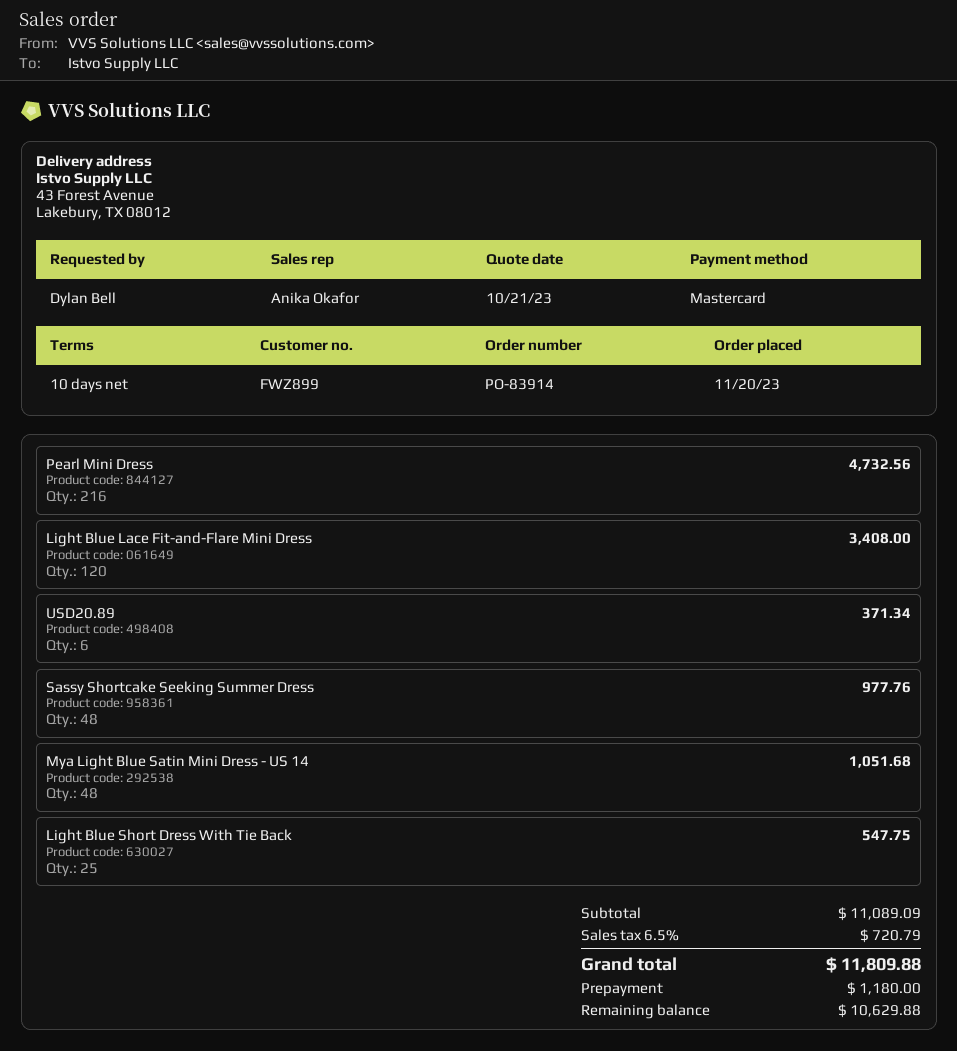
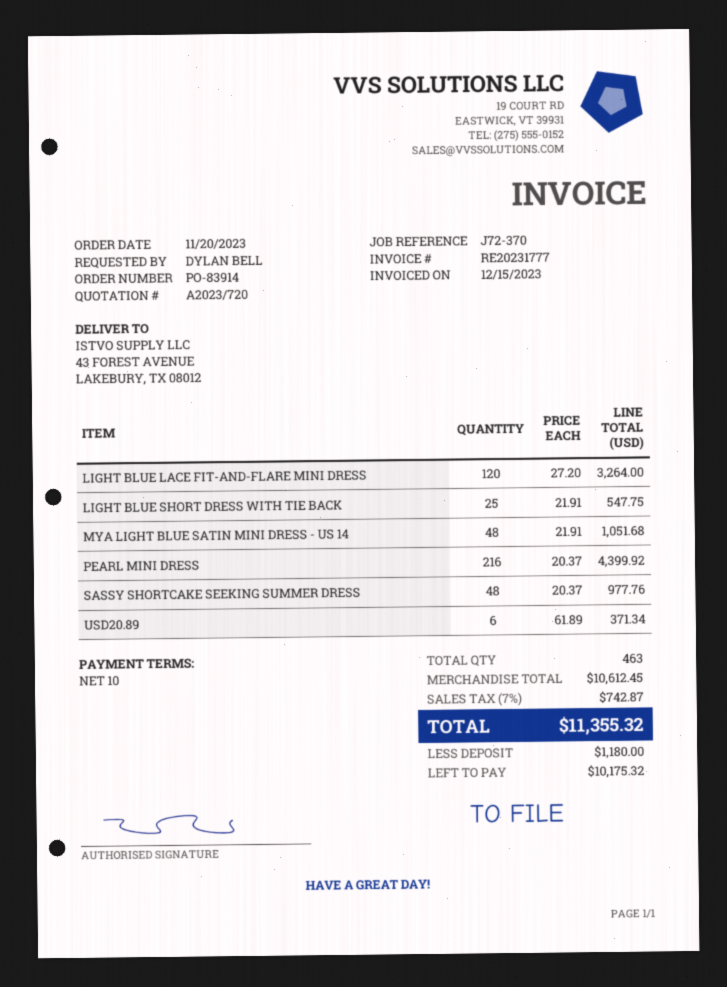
Pearl Mini Dress: 216 for 4732.56 -> 216 for 4399.92
Light Blue Lace Fit-and-Flare Mini Dress: 120 for 3408.00 -> 120 for 3264.00
subtotal: 11089.09 -> 10612.45
tax: 6.5% = 720.79 -> 7% = 742.87
total: 11809.88 -> 11355.32
balance: 10629.88 -> 10175.32

